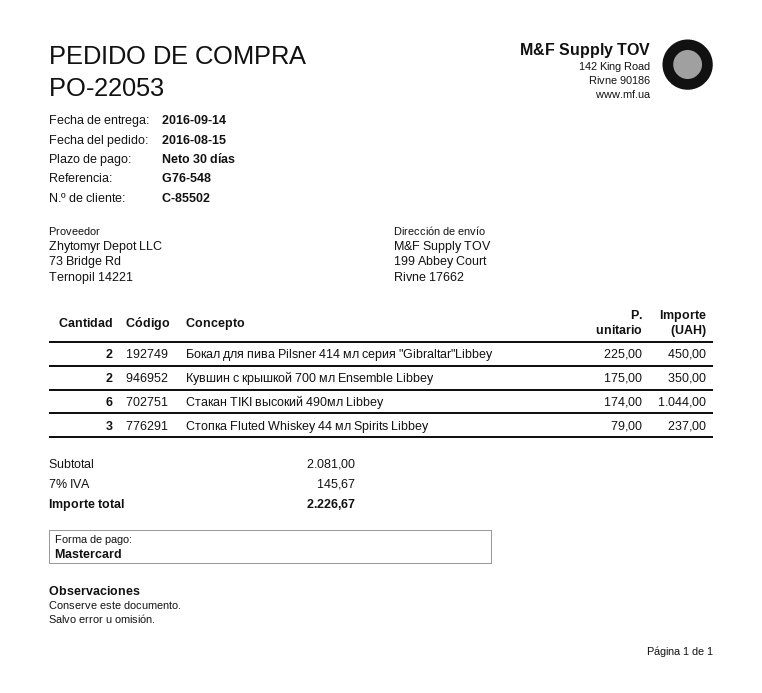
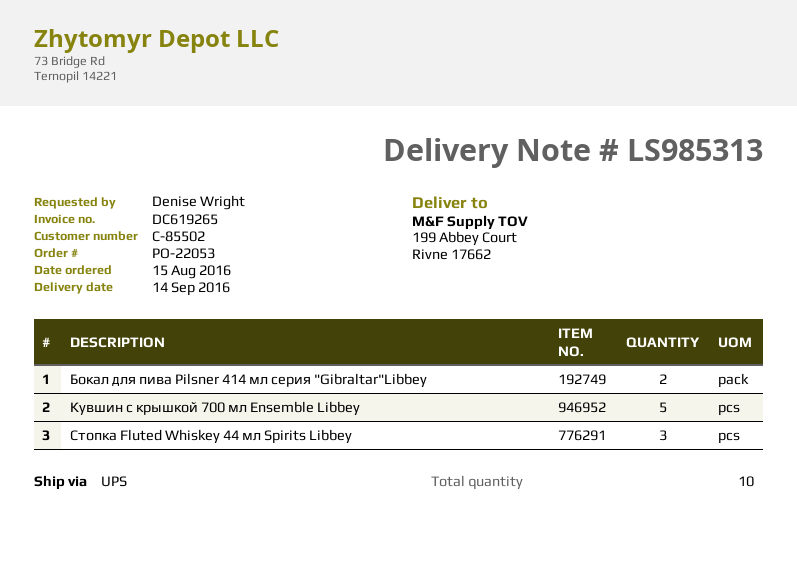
Кувшин с крышкой 700 мл Ensemble Libbey: 2 -> 5
Стакан TIKI высокий 490мл Libbey: 6 -> none

